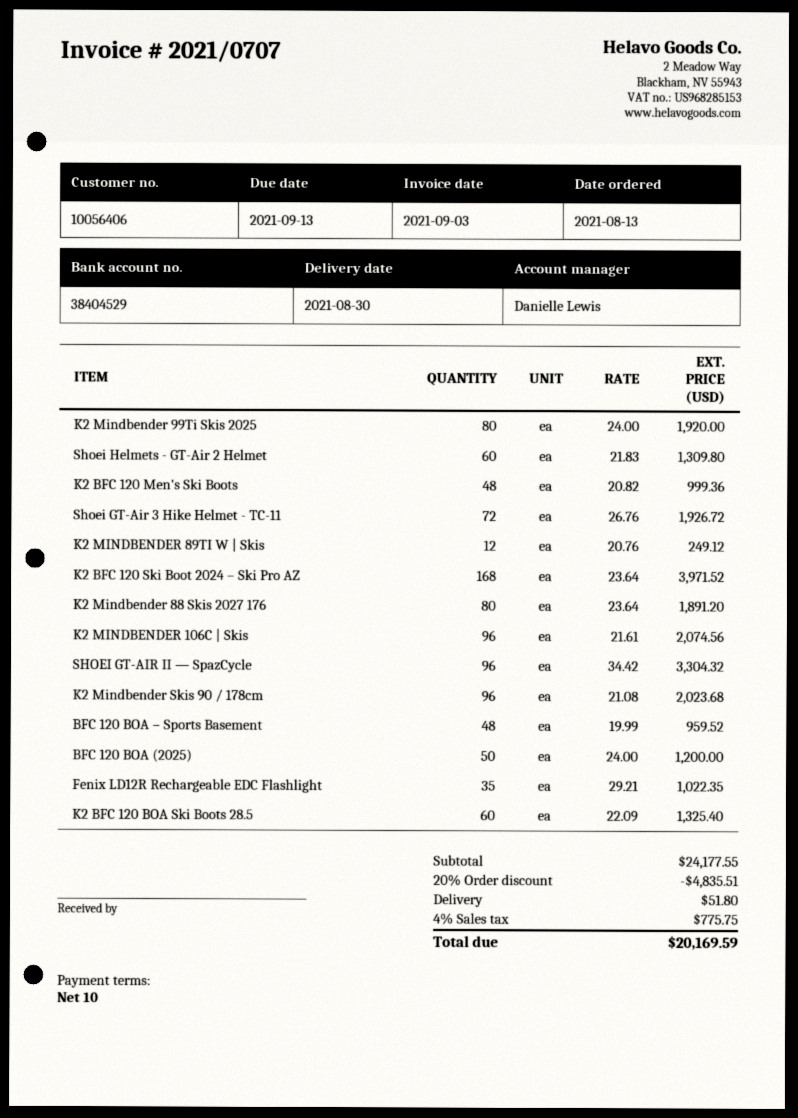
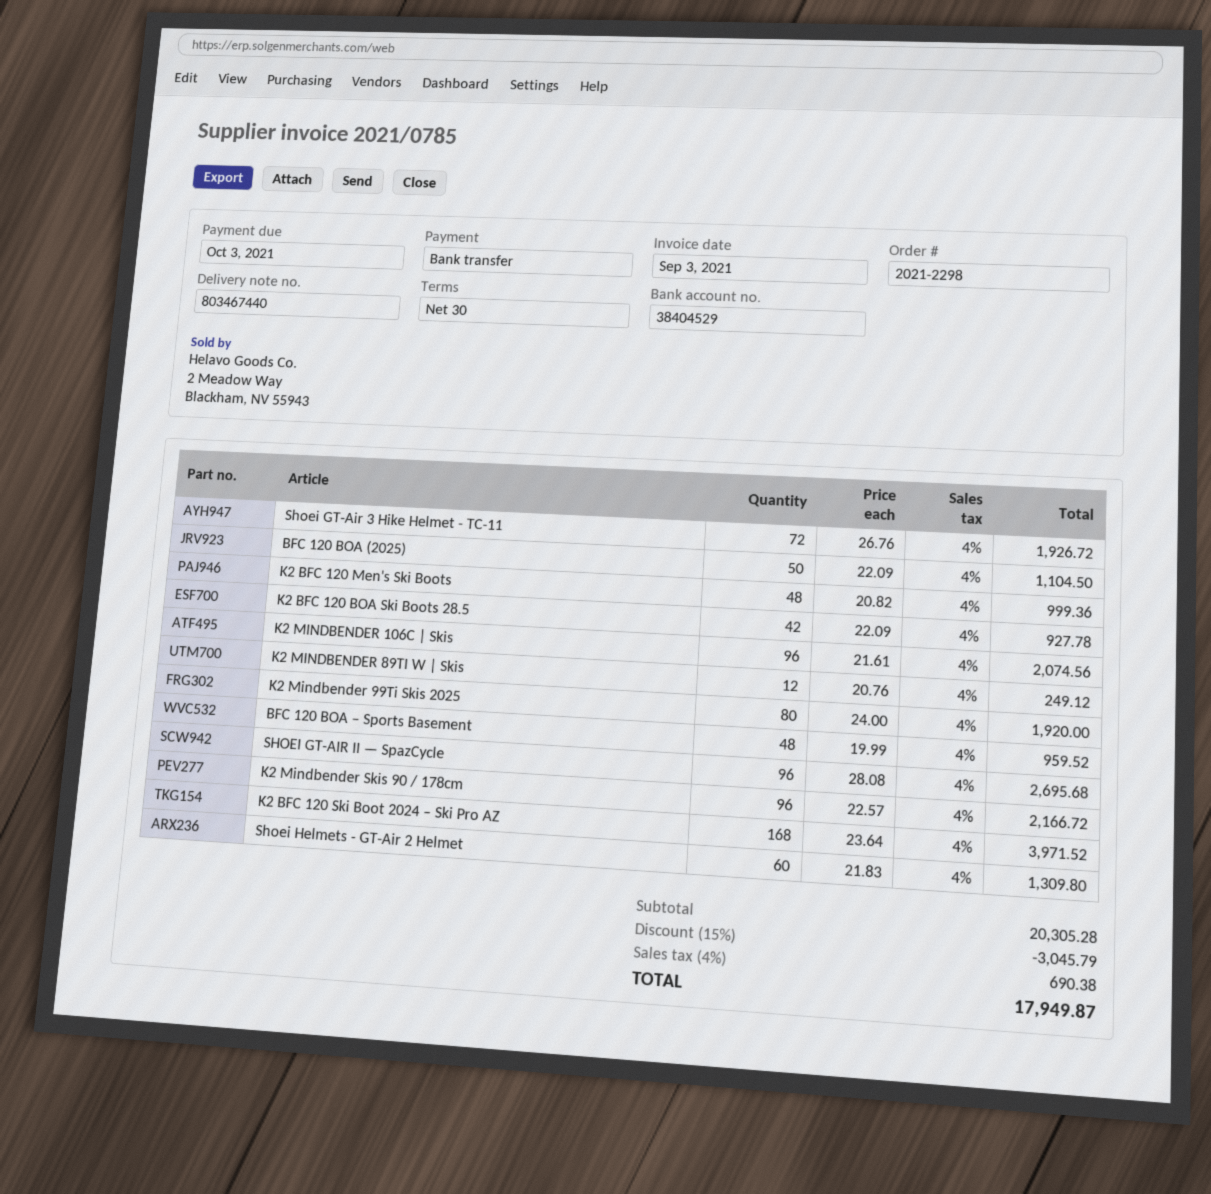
invoice number: 2021/0707 -> 2021/0785
payment terms: 10 days -> 30 days
due date: 2021-09-13 -> 2021-10-03
K2 Mindbender 88 Skis 2027 176: 80 x 23.64 = 1891.20 -> none
SHOEI GT-AIR II — SpazCycle: 96 x 34.42 = 3304.32 -> 96 x 28.08 = 2695.68
K2 Mindbender Skis 90 / 178cm: 96 x 21.08 = 2023.68 -> 96 x 22.57 = 2166.72
BFC 120 BOA (2025): 50 x 24.00 = 1200.00 -> 50 x 22.09 = 1104.50
Fenix LD12R Rechargeable EDC Flashlight: 35 x 29.21 = 1022.35 -> none
K2 BFC 120 BOA Ski Boots 28.5: 60 x 22.09 = 1325.40 -> 42 x 22.09 = 927.78
subtotal: 24177.55 -> 20305.28
discount: 20% = 4835.51 -> 15% = 3045.79
shipping: 51.80 -> none
tax: 4% = 775.75 -> 4% = 690.38
total: 20169.59 -> 17949.87

